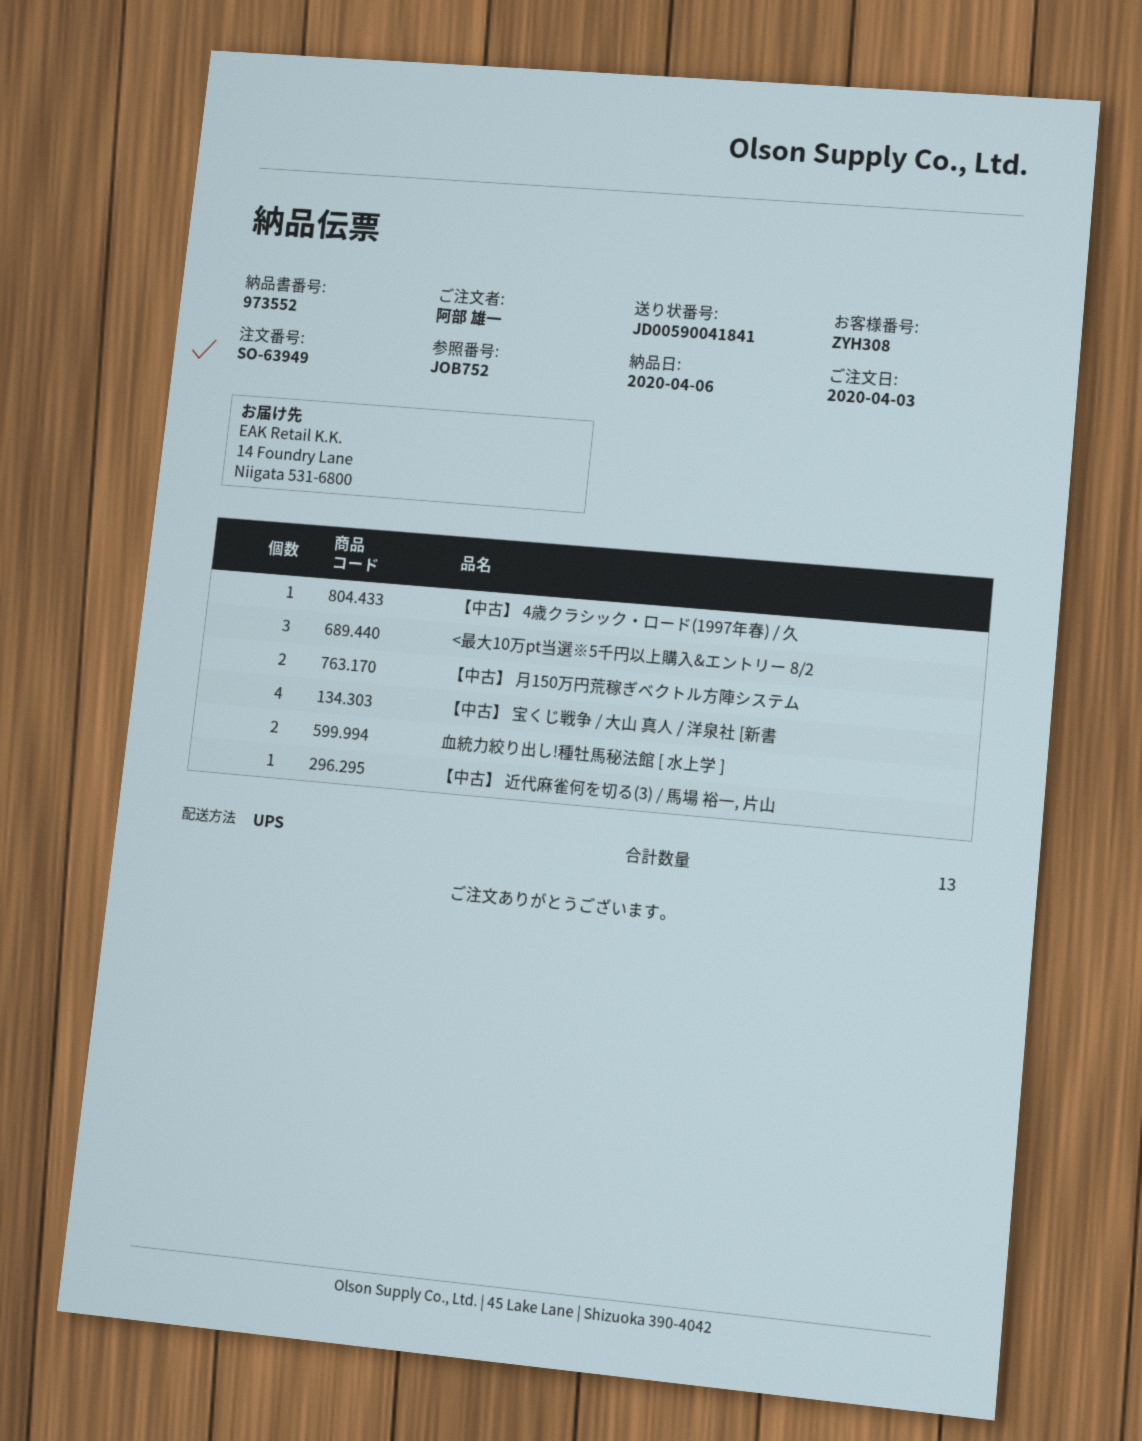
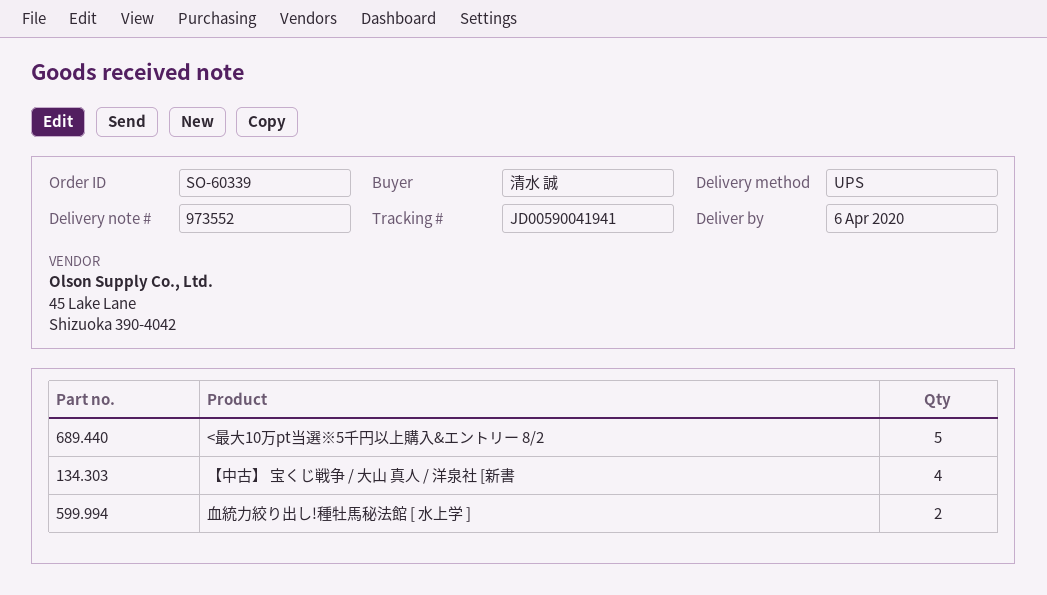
order number: SO-63949 -> SO-60339
ordered by: 阿部 雄一 -> 清水 誠
tracking number: JD00590041841 -> JD00590041941
【中古】 4歳クラシック・ロード(1997年春) / 久: 1 -> none
<最大10万pt当選※5千円以上購入&エントリー 8/2: 3 -> 5
【中古】 月150万円荒稼ぎベクトル方陣システム: 2 -> none
【中古】 近代麻雀何を切る(3) / 馬場 裕一, 片山: 1 -> none

